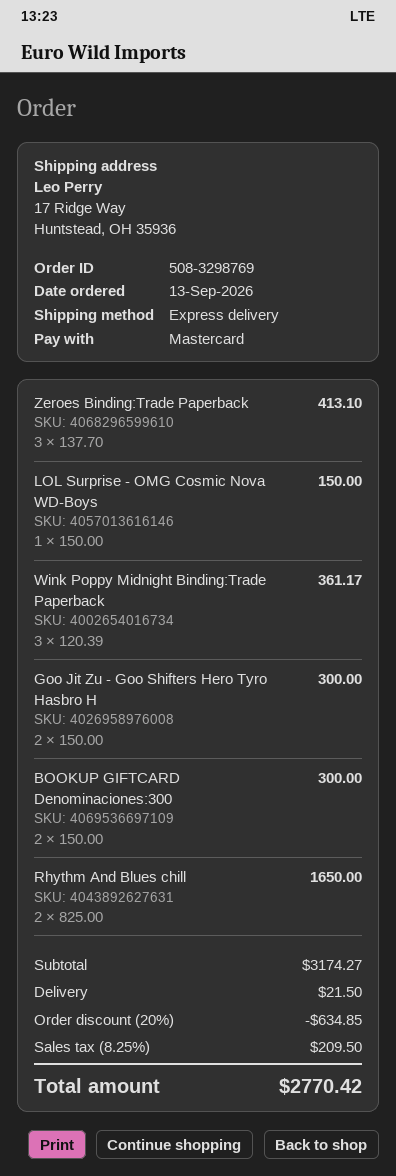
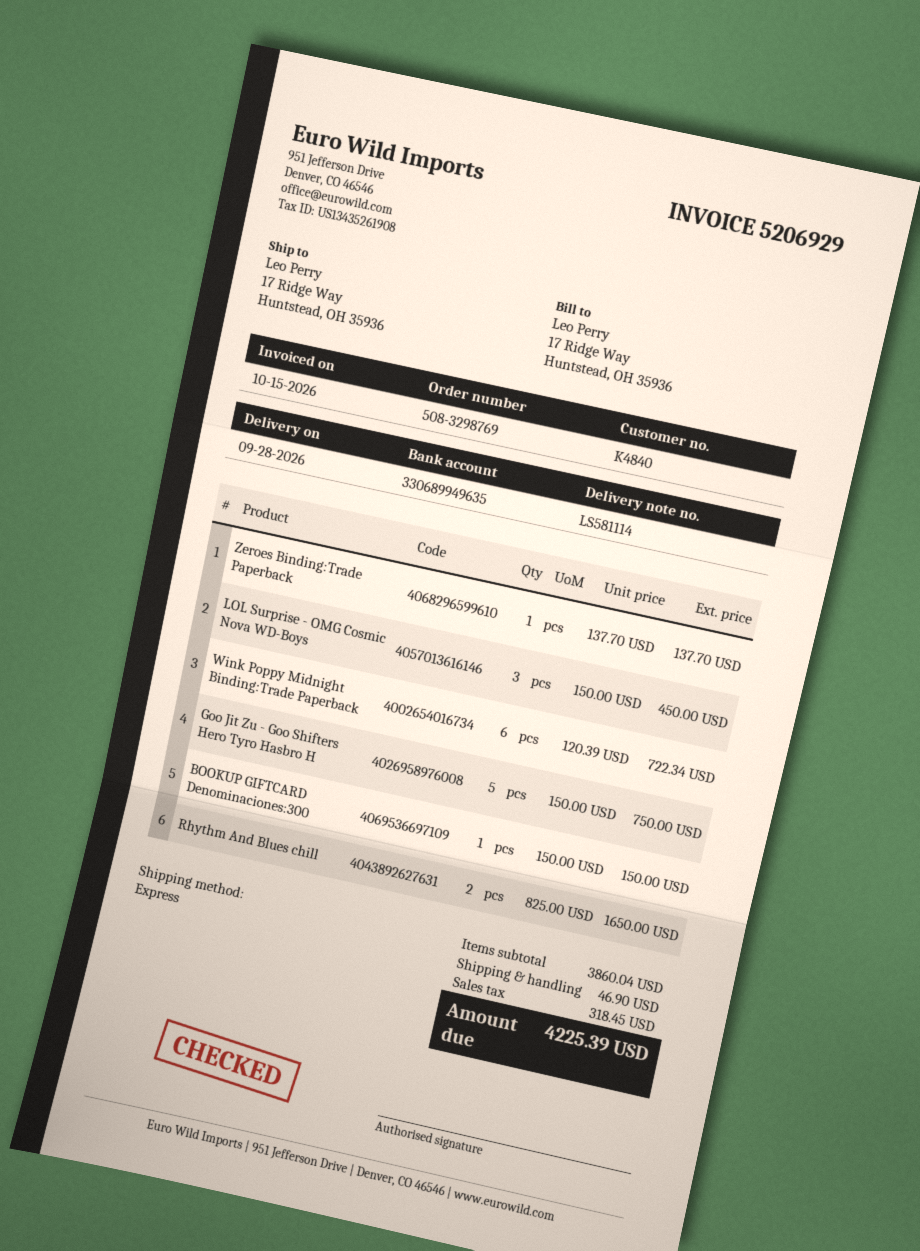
Zeroes Binding:Trade Paperback: 3 x 137.70 = 413.10 -> 1 x 137.70 = 137.70
LOL Surprise - OMG Cosmic Nova WD-Boys: 1 x 150.00 = 150.00 -> 3 x 150.00 = 450.00
Wink Poppy Midnight Binding:Trade Paperback: 3 x 120.39 = 361.17 -> 6 x 120.39 = 722.34
Goo Jit Zu - Goo Shifters Hero Tyro Hasbro H: 2 x 150.00 = 300.00 -> 5 x 150.00 = 750.00
BOOKUP GIFTCARD Denominaciones:300: 2 x 150.00 = 300.00 -> 1 x 150.00 = 150.00
subtotal: 3174.27 -> 3860.04
discount: 20% = 634.85 -> none
shipping: 21.50 -> 46.90
tax: 209.50 -> 318.45
total: 2770.42 -> 4225.39

